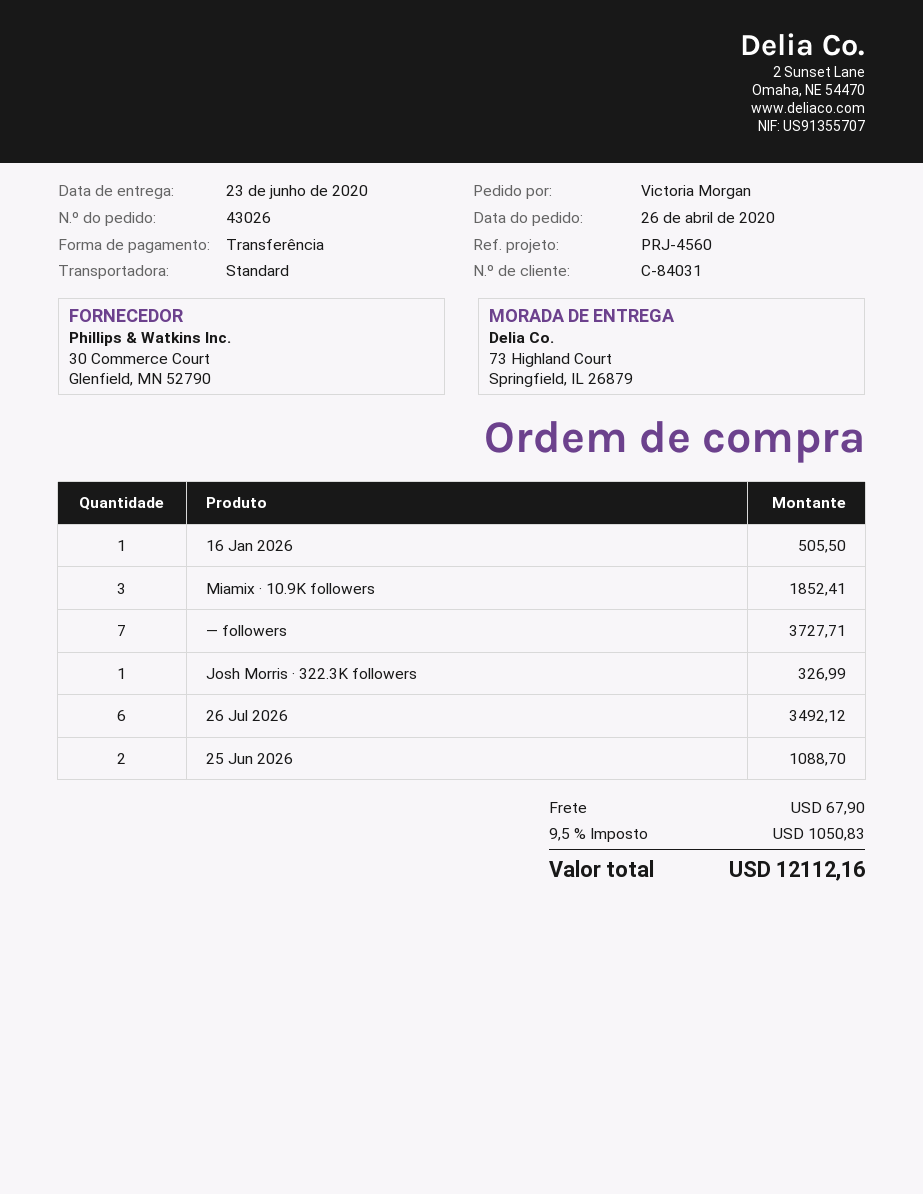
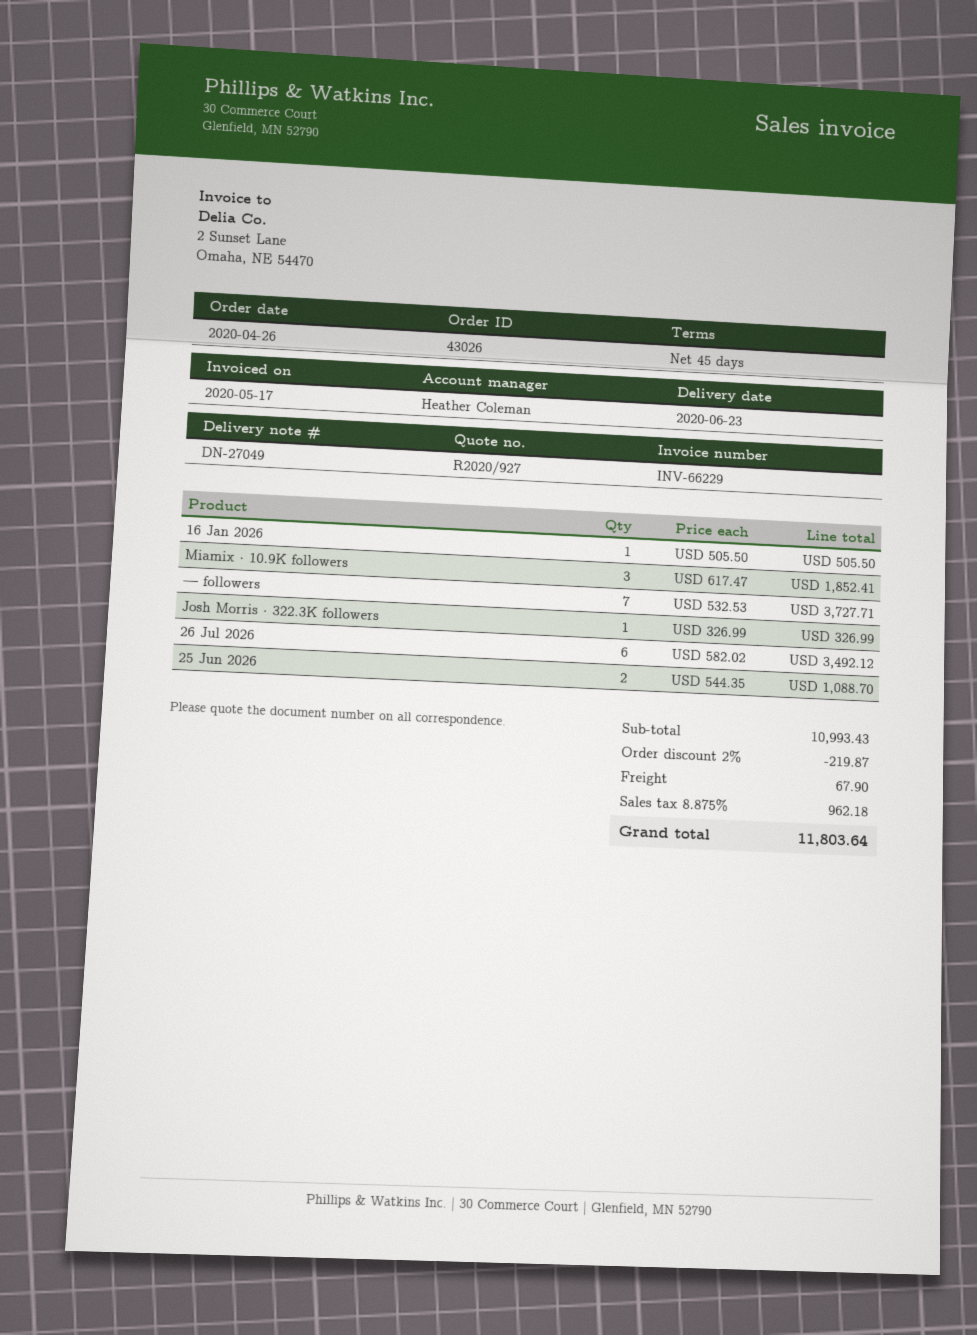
discount: none -> 2% = 219.87
tax: 9.5% = 1050.83 -> 8.875% = 962.18
total: 12112.16 -> 11803.64

